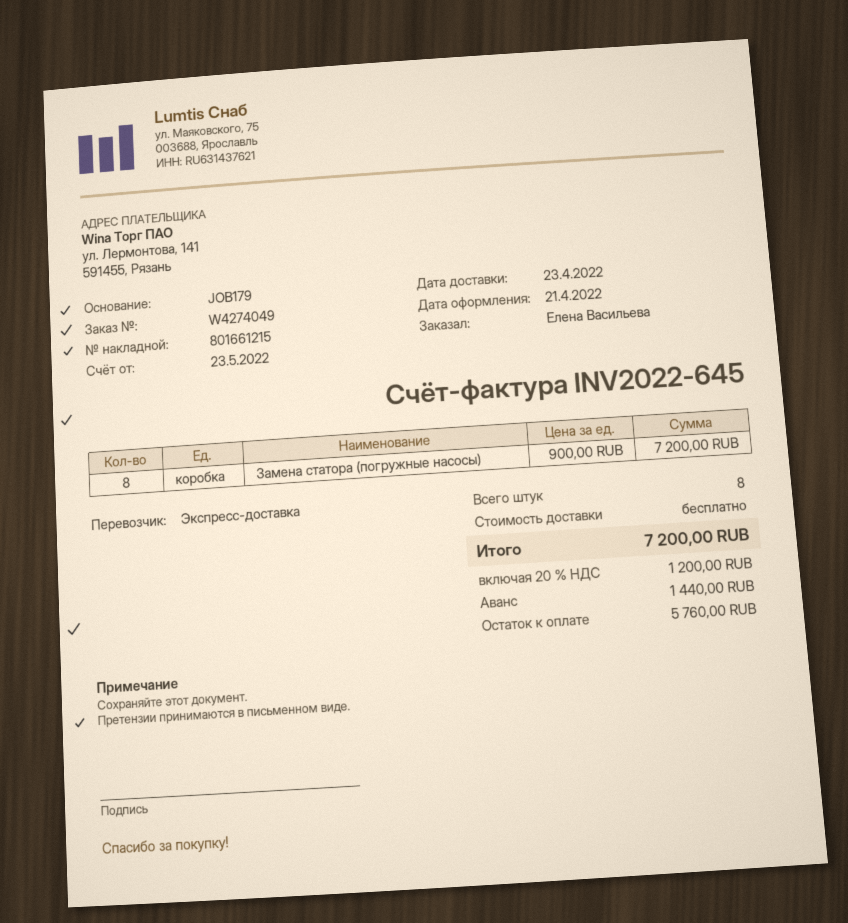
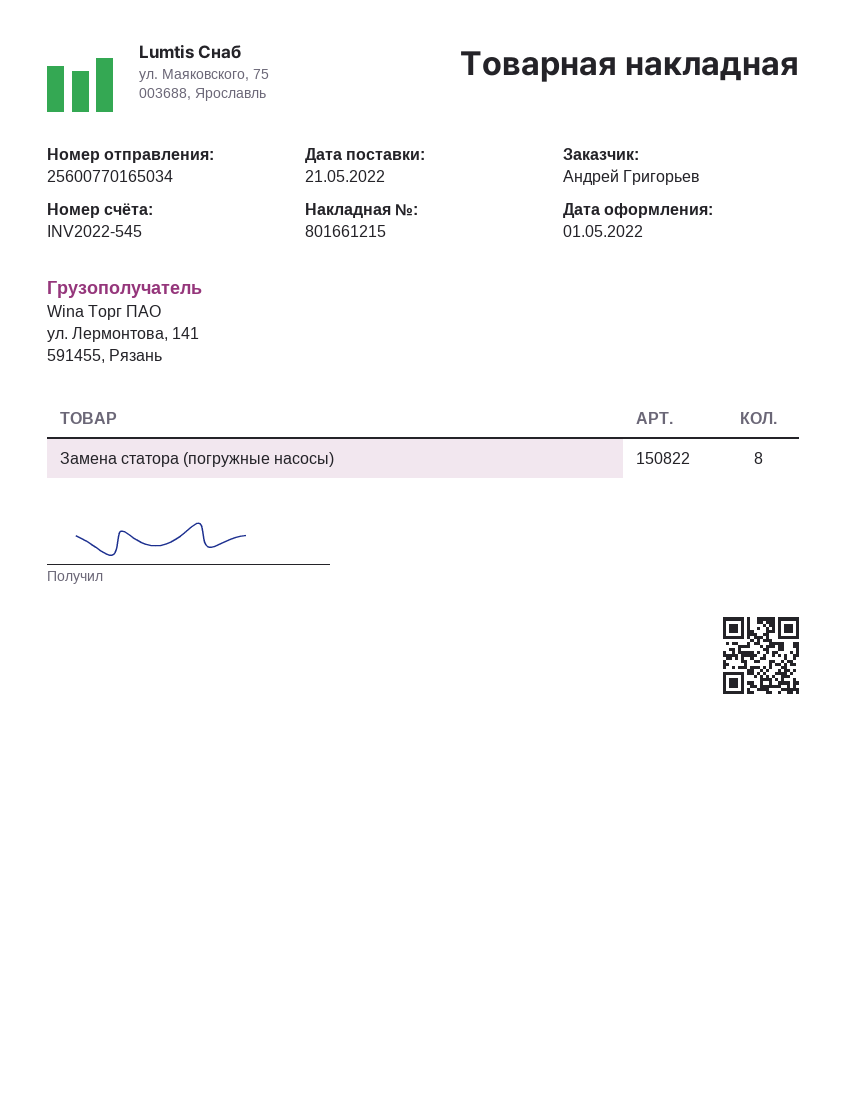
order date: 2022-04-21 -> 2022-05-01
delivery date: 2022-04-23 -> 2022-05-21
invoice number: INV2022-645 -> INV2022-545
ordered by: Елена Васильева -> Андрей Григорьев

